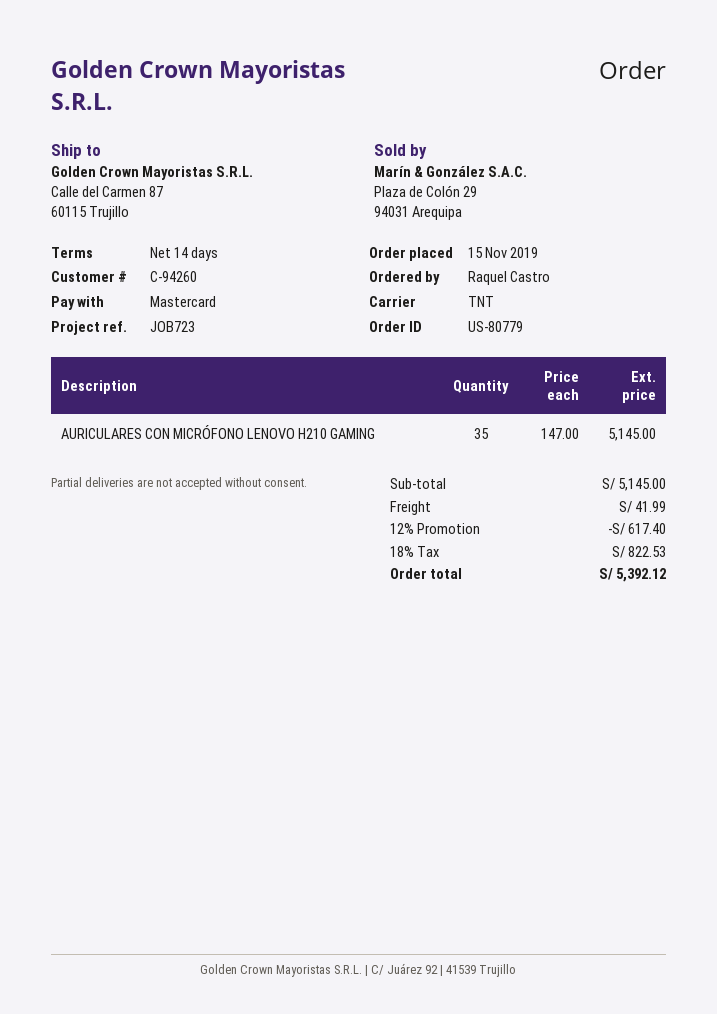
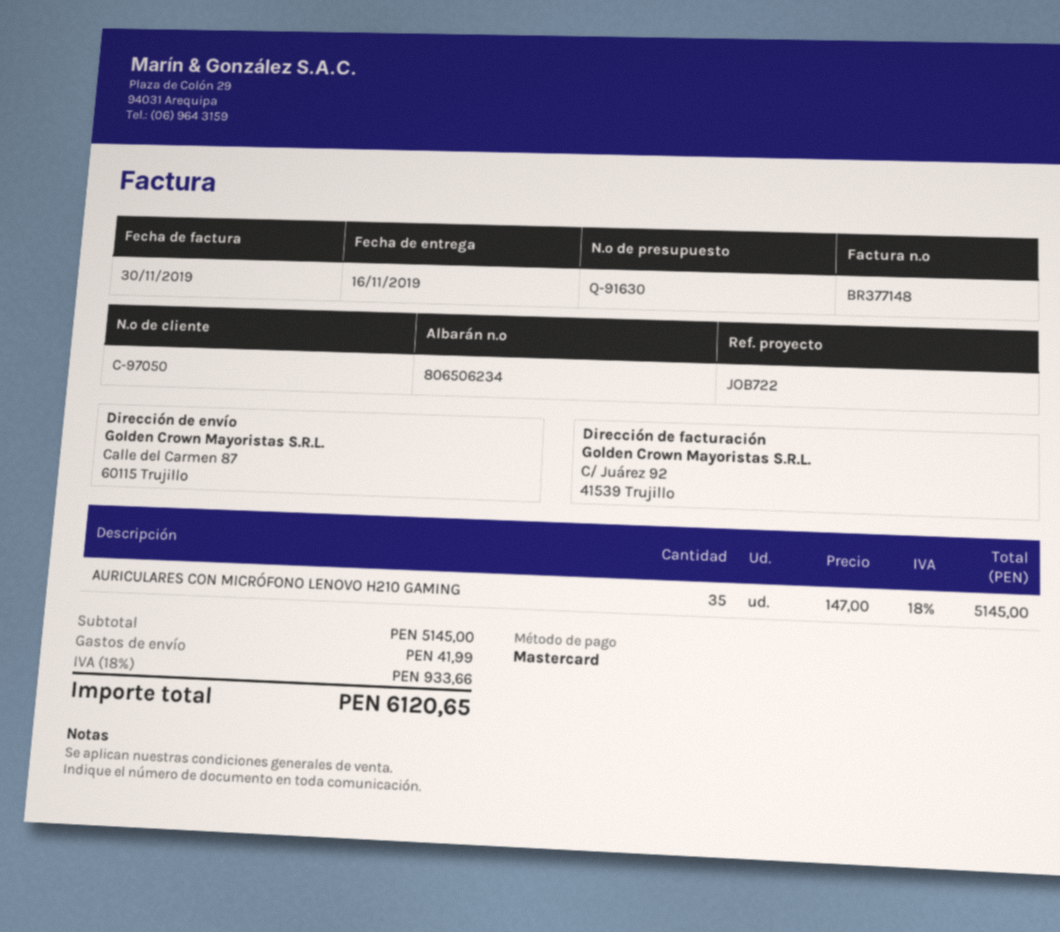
customer number: C-94260 -> C-97050
reference: JOB723 -> JOB722
discount: 12% = 617.40 -> none
tax: 18% = 822.53 -> 18% = 933.66
total: 5392.12 -> 6120.65

